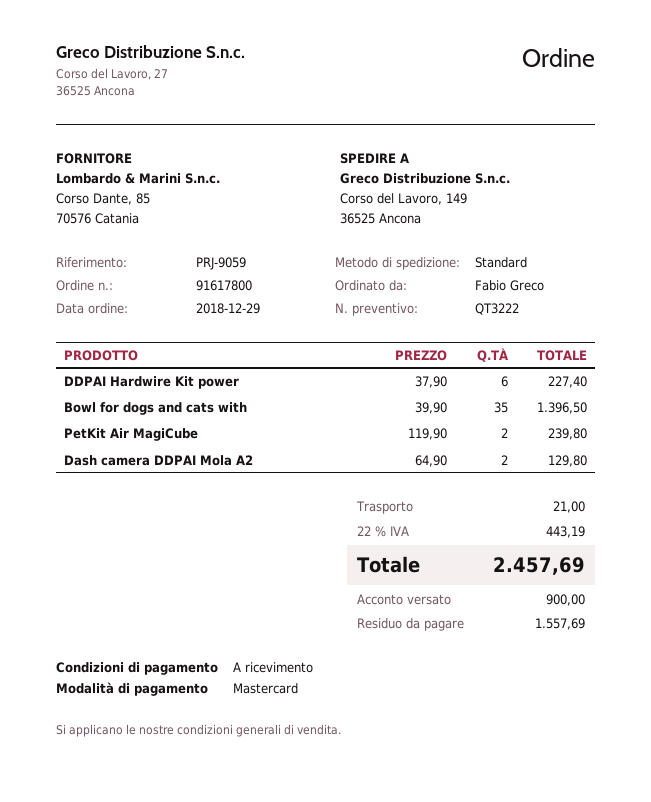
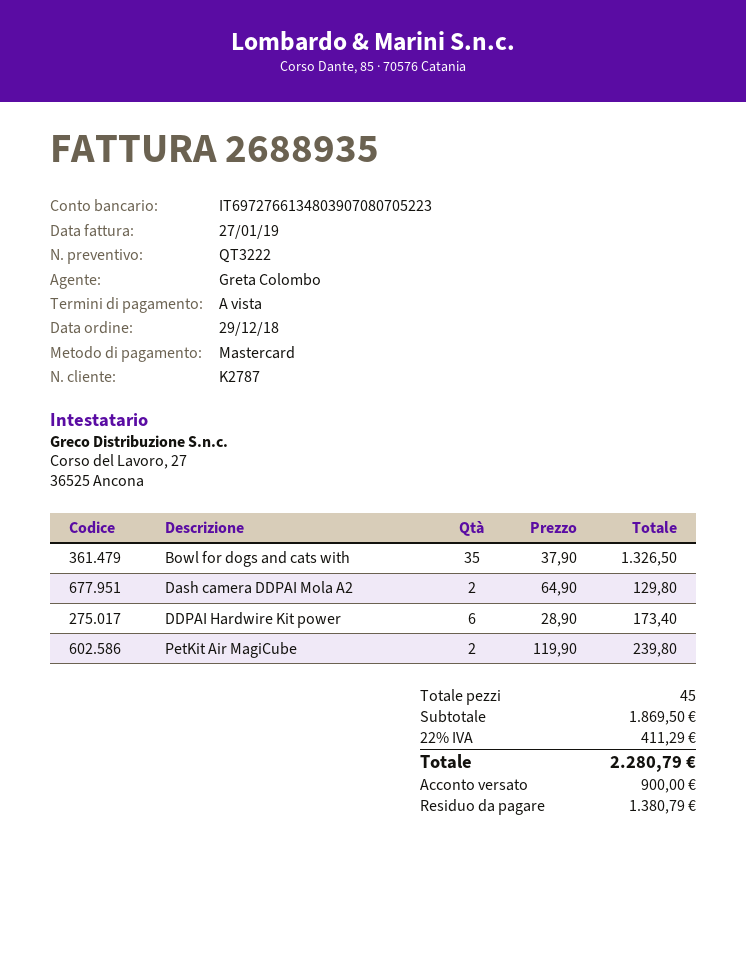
DDPAI Hardwire Kit power: 6 x 37.90 = 227.40 -> 6 x 28.90 = 173.40
Bowl for dogs and cats with: 35 x 39.90 = 1396.50 -> 35 x 37.90 = 1326.50
shipping: 21.00 -> none
tax: 22% = 443.19 -> 22% = 411.29
total: 2457.69 -> 2280.79
balance: 1557.69 -> 1380.79

